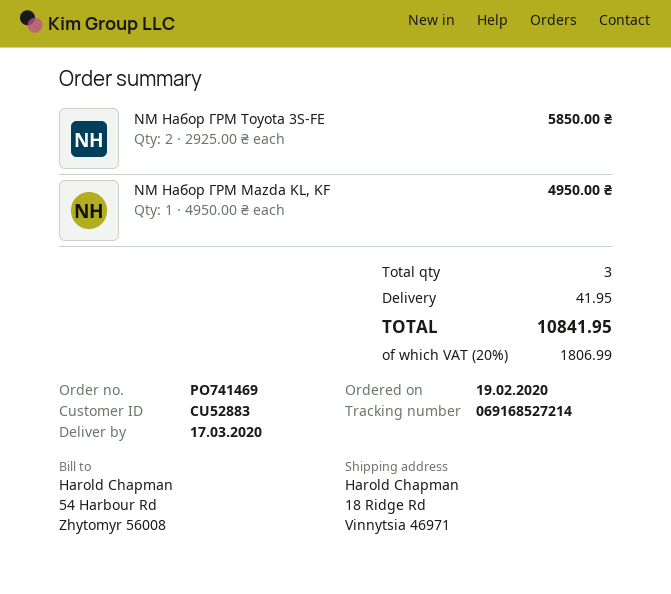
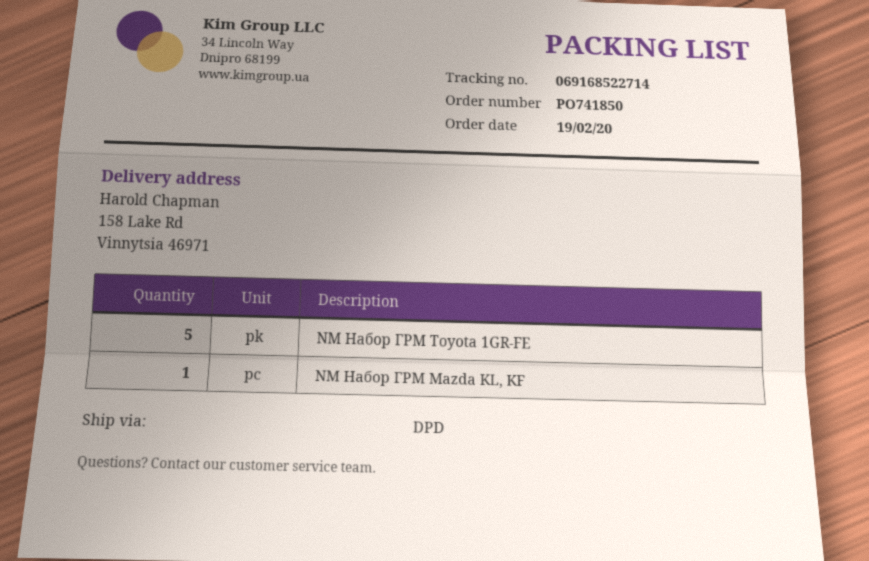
order number: PO741469 -> PO741850
tracking number: 069168527214 -> 069168522714
ship to: 18 Ridge Rd, Vinnytsia 46971 -> 158 Lake Rd, Vinnytsia 46971
NM Набор ГРМ Toyota 3S-FE: 2 -> none
NM Набор ГРМ Toyota 1GR-FE: none -> 5

